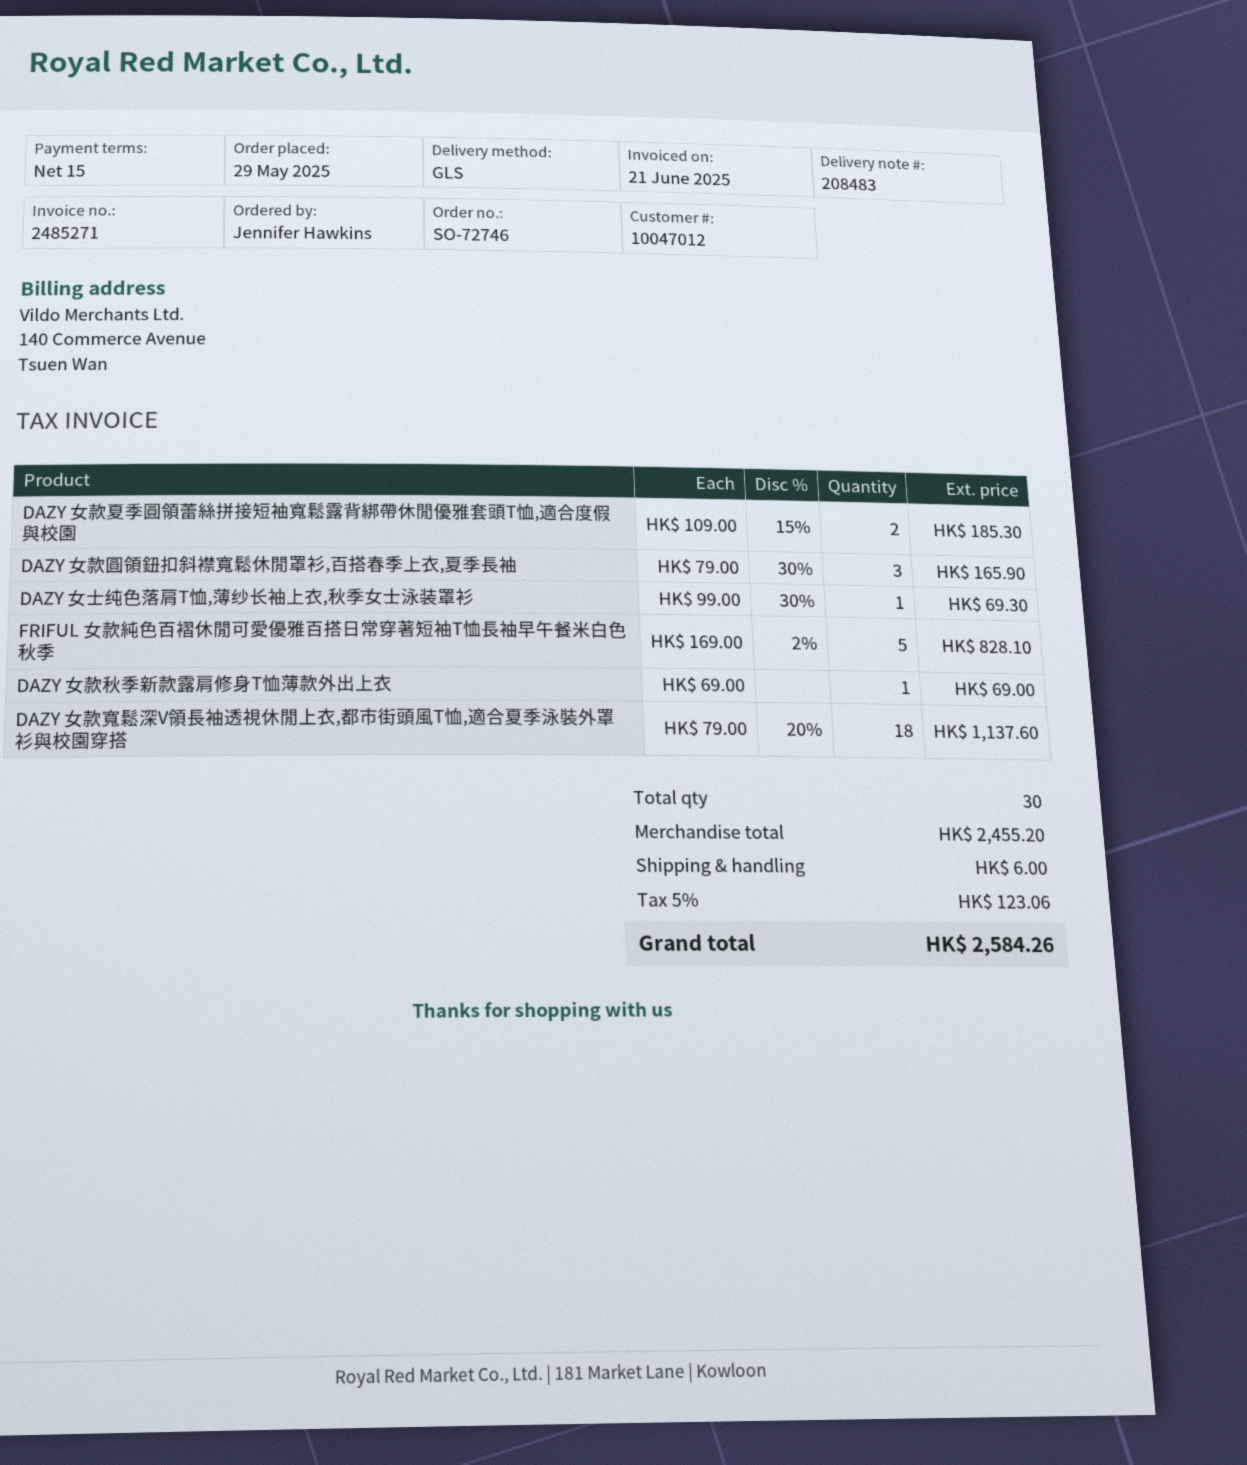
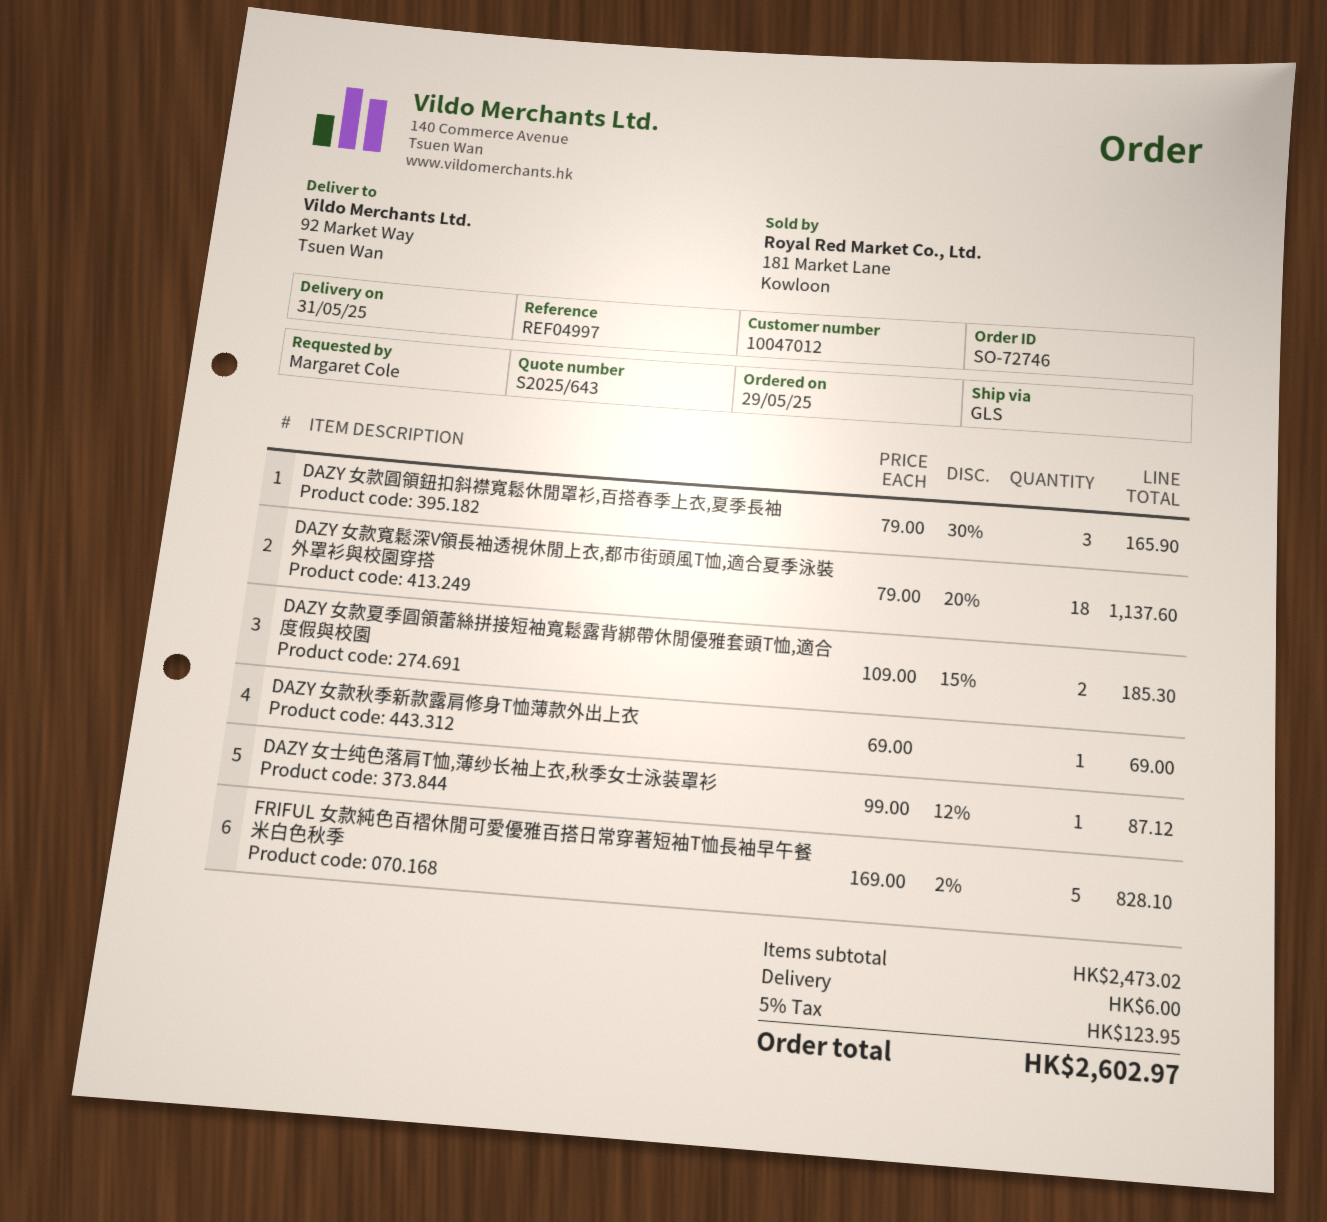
ordered by: Jennifer Hawkins -> Margaret Cole
DAZY 女士纯色落肩T恤,薄纱长袖上衣,秋季女士泳装罩衫: 1 x 99.00 - 30% = 69.30 -> 1 x 99.00 - 12% = 87.12
subtotal: 2455.20 -> 2473.02
tax: 5% = 123.06 -> 5% = 123.95
total: 2584.26 -> 2602.97

